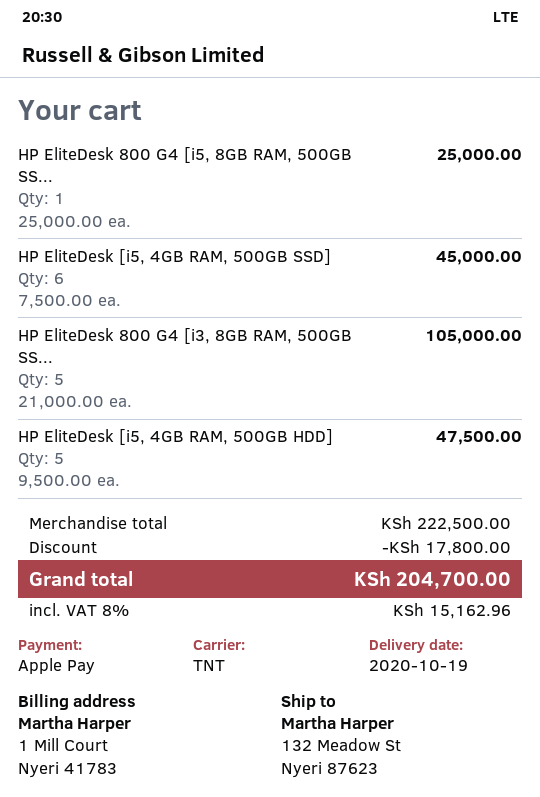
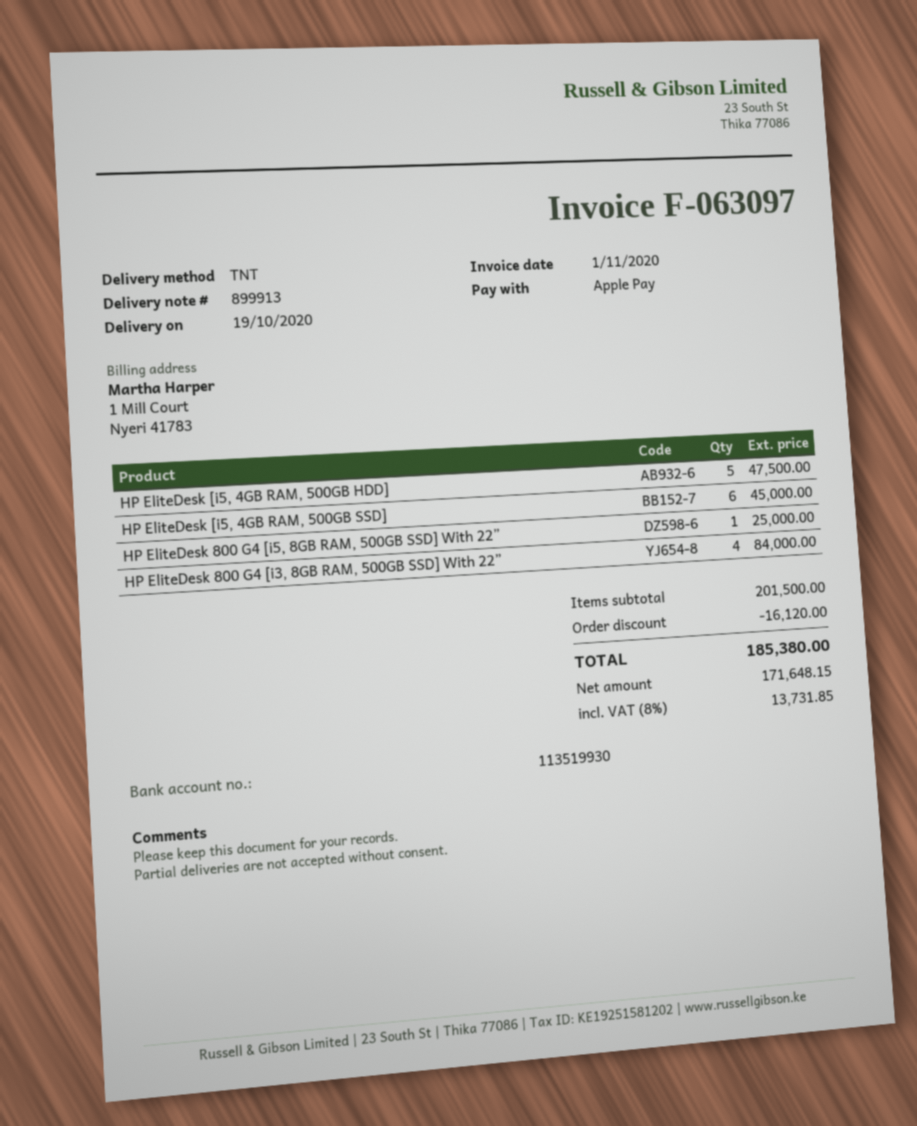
HP EliteDesk 800 G4 [i3, 8GB RAM, 500GB SS...: 5 for 105000.00 -> 4 for 84000.00
subtotal: 222500.00 -> 201500.00
discount: 17800.00 -> 16120.00
tax: 8% = 15162.96 -> 8% = 13731.85
total: 204700.00 -> 185380.00

